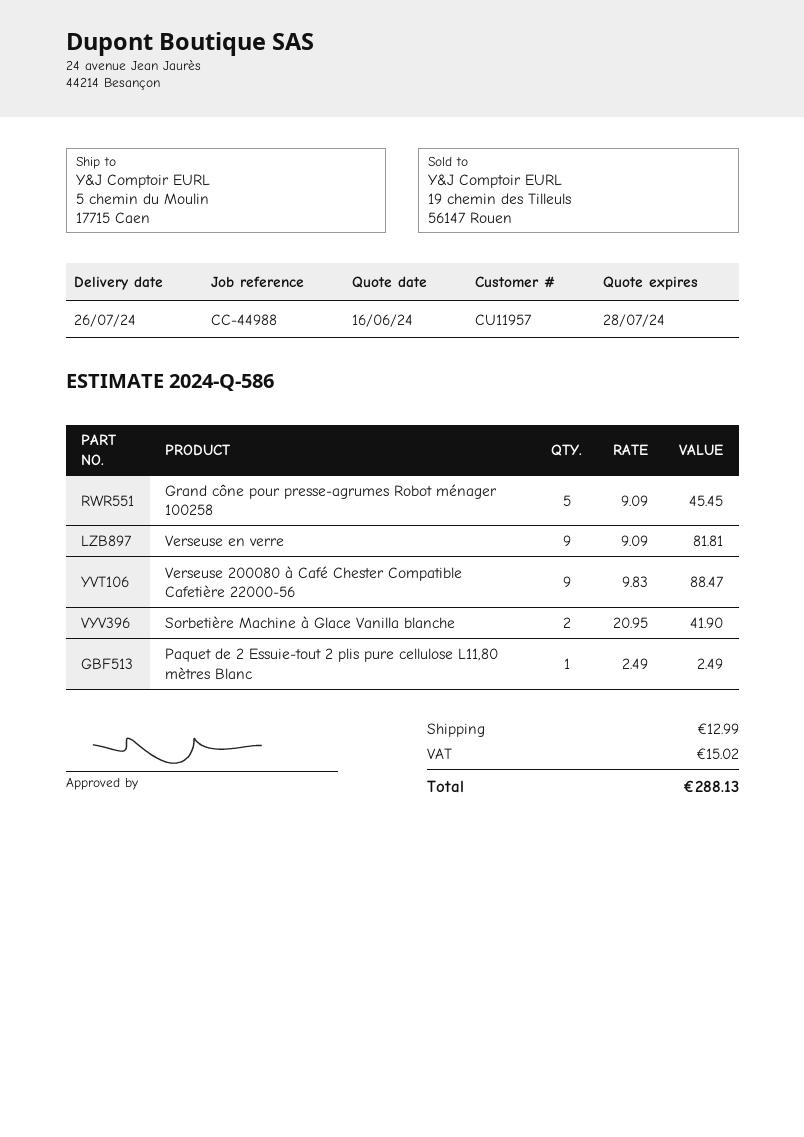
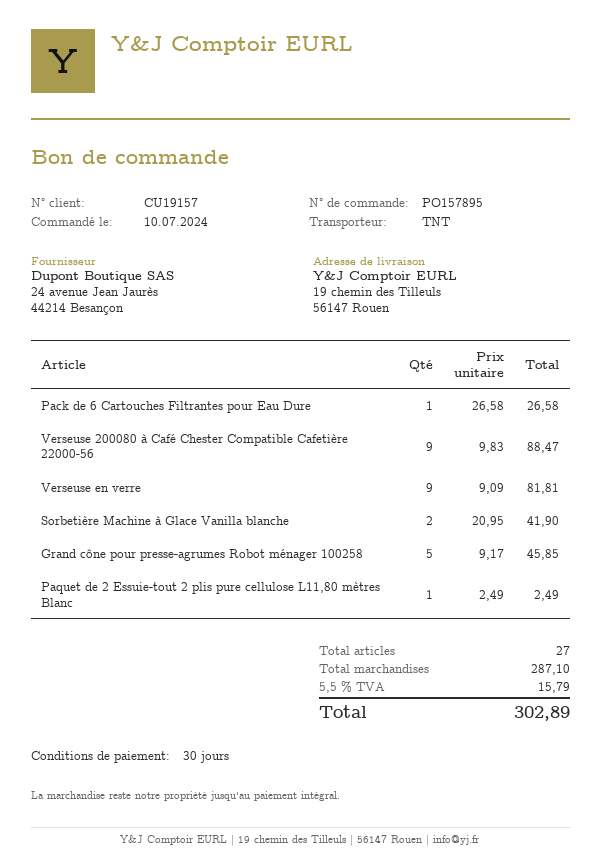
customer number: CU11957 -> CU19157
ship to: 5 chemin du Moulin, 17715 Caen -> 19 chemin des Tilleuls, 56147 Rouen
Grand cône pour presse-agrumes Robot ménager 100258: 5 x 9.09 = 45.45 -> 5 x 9.17 = 45.85
Pack de 6 Cartouches Filtrantes pour Eau Dure: none -> 1 x 26.58 = 26.58
shipping: 12.99 -> none
tax: 15.02 -> 15.79
total: 288.13 -> 302.89

